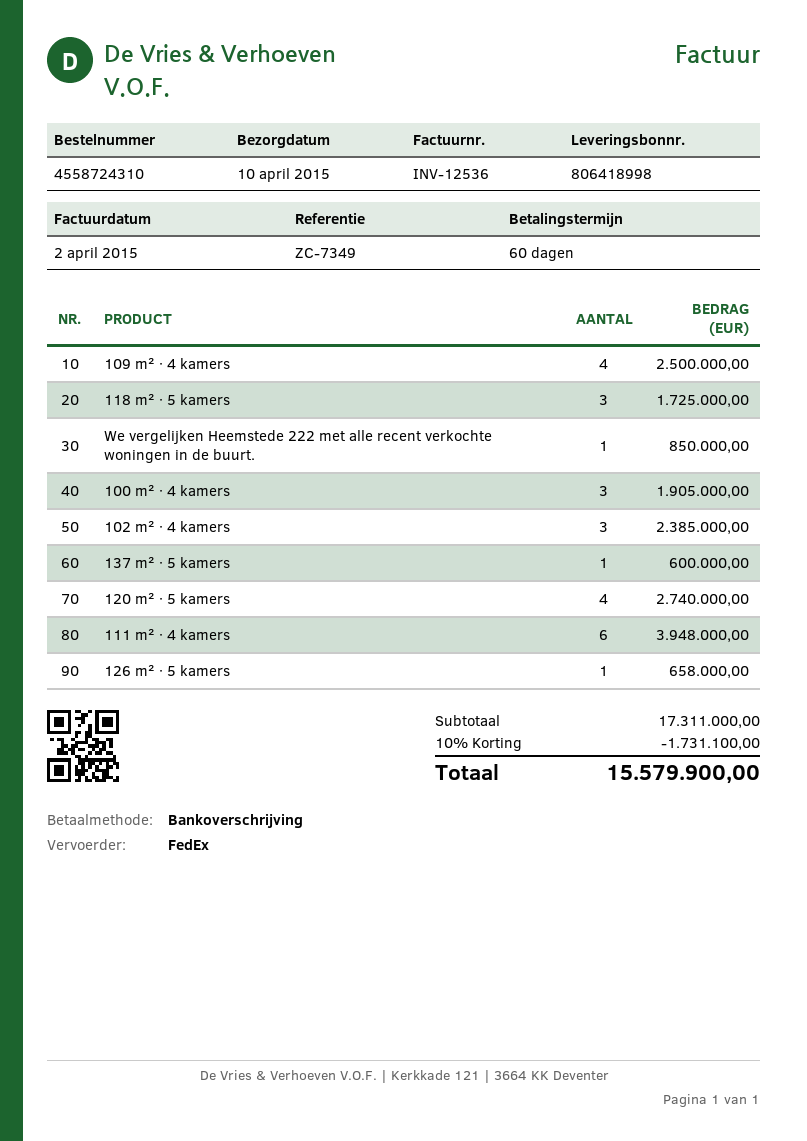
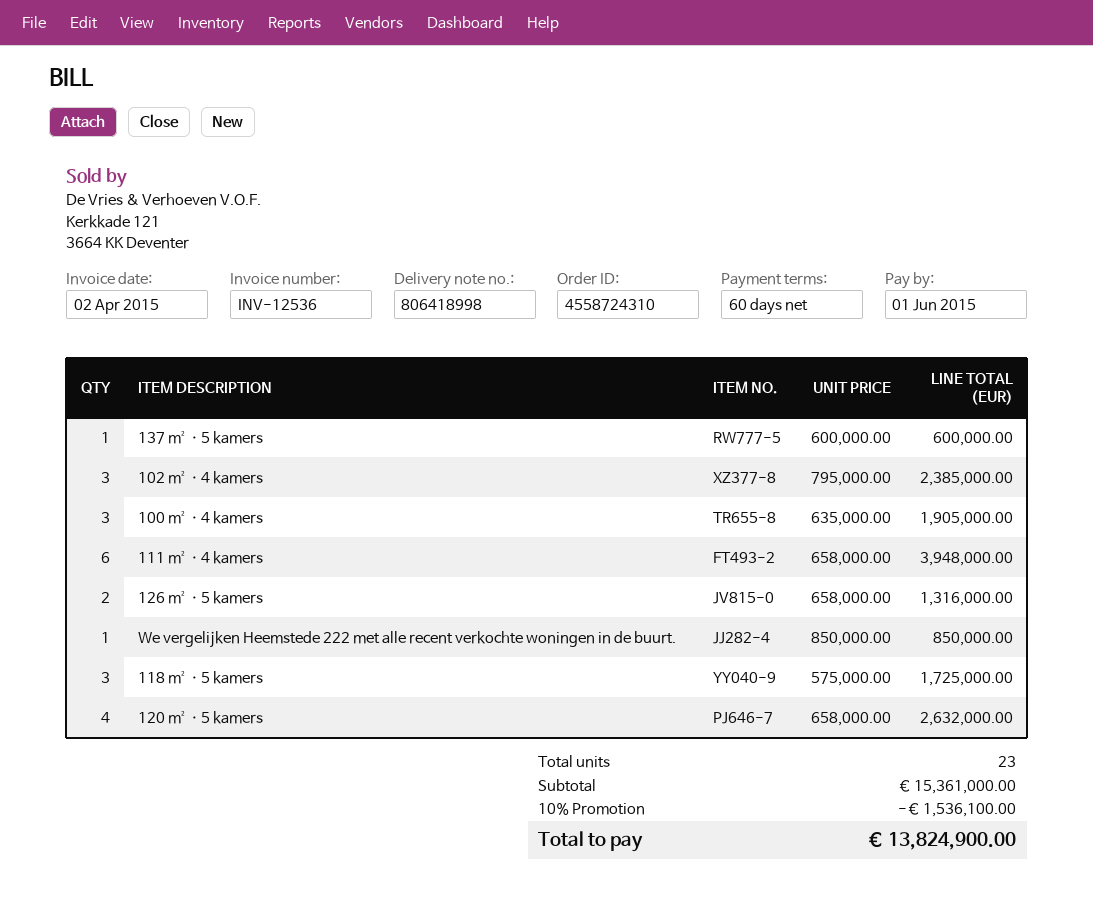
109 m² · 4 kamers: 4 for 2500000.00 -> none
120 m² · 5 kamers: 4 for 2740000.00 -> 4 for 2632000.00
126 m² · 5 kamers: 1 for 658000.00 -> 2 for 1316000.00
subtotal: 17311000.00 -> 15361000.00
discount: 10% = 1731100.00 -> 10% = 1536100.00
total: 15579900.00 -> 13824900.00

